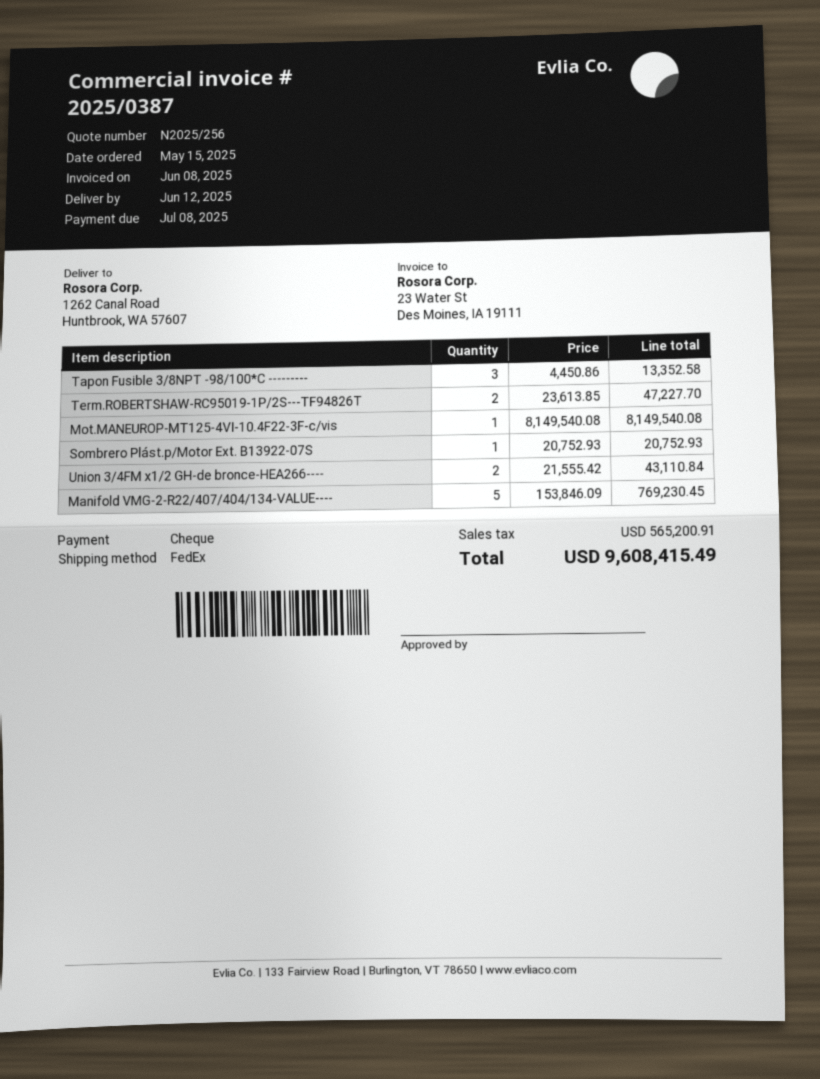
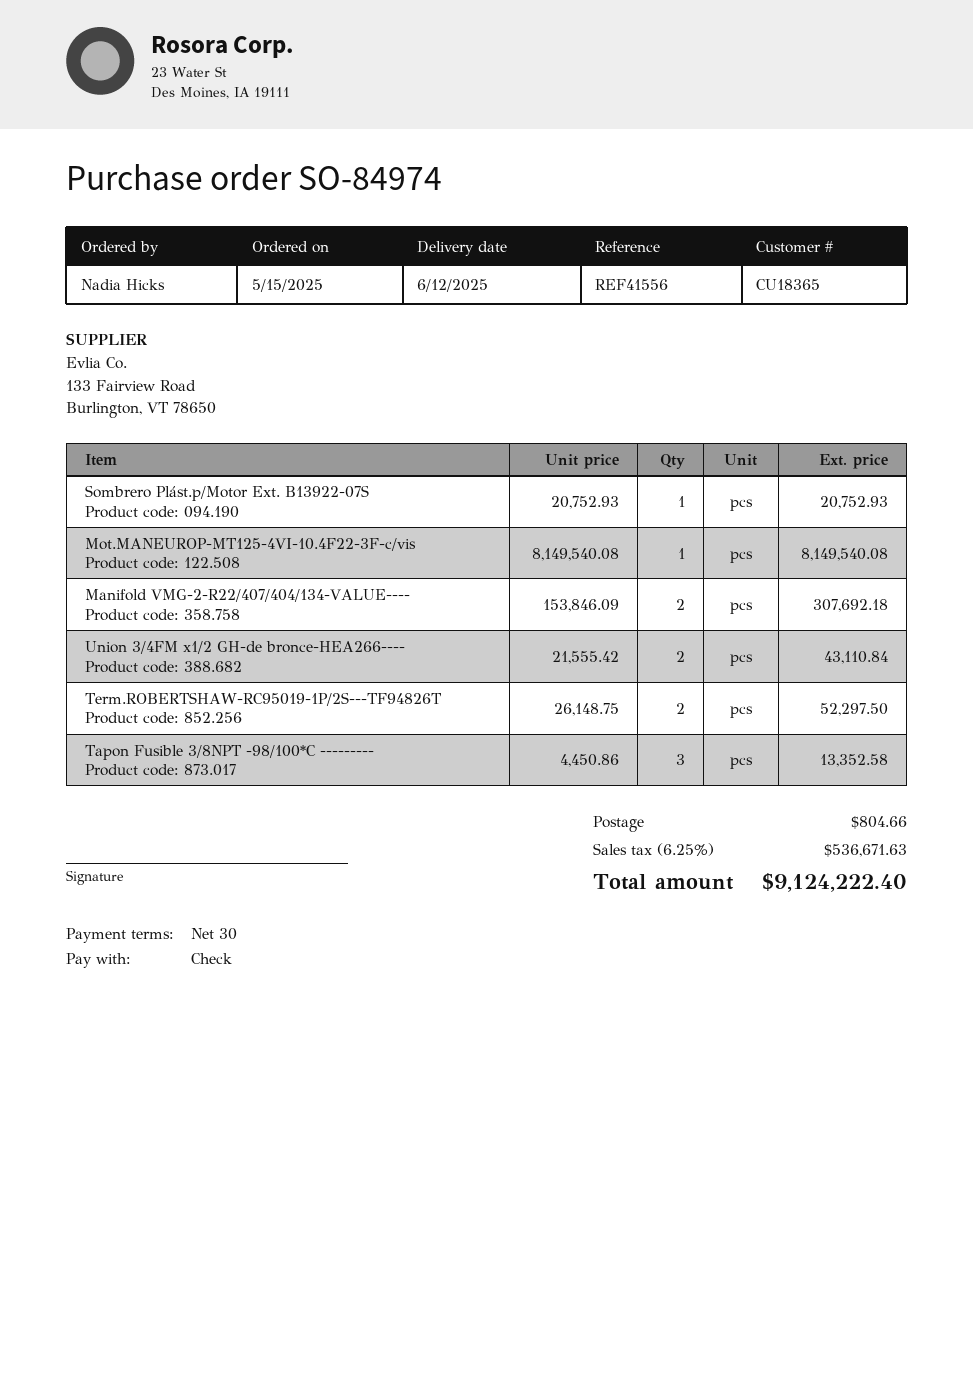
Term.ROBERTSHAW-RC95019-1P/2S---TF94826T: 2 x 23613.85 = 47227.70 -> 2 x 26148.75 = 52297.50
Manifold VMG-2-R22/407/404/134-VALUE----: 5 x 153846.09 = 769230.45 -> 2 x 153846.09 = 307692.18
shipping: none -> 804.66
tax: 565200.91 -> 536671.63
total: 9608415.49 -> 9124222.40

